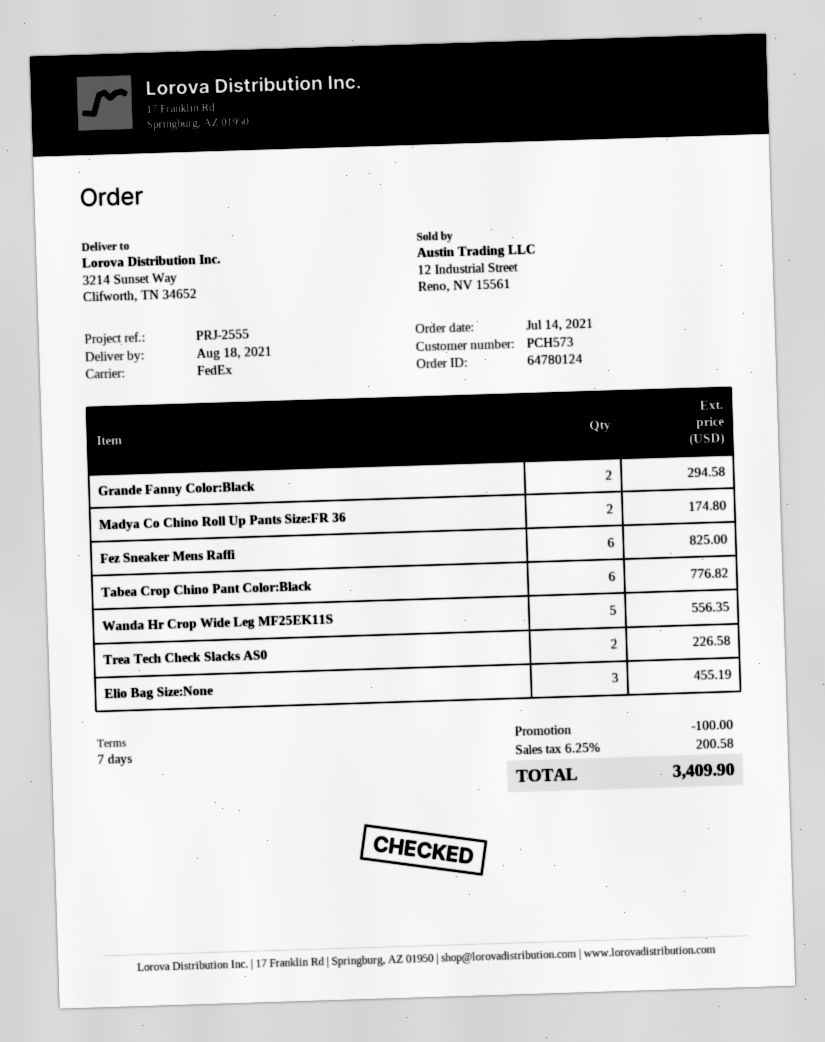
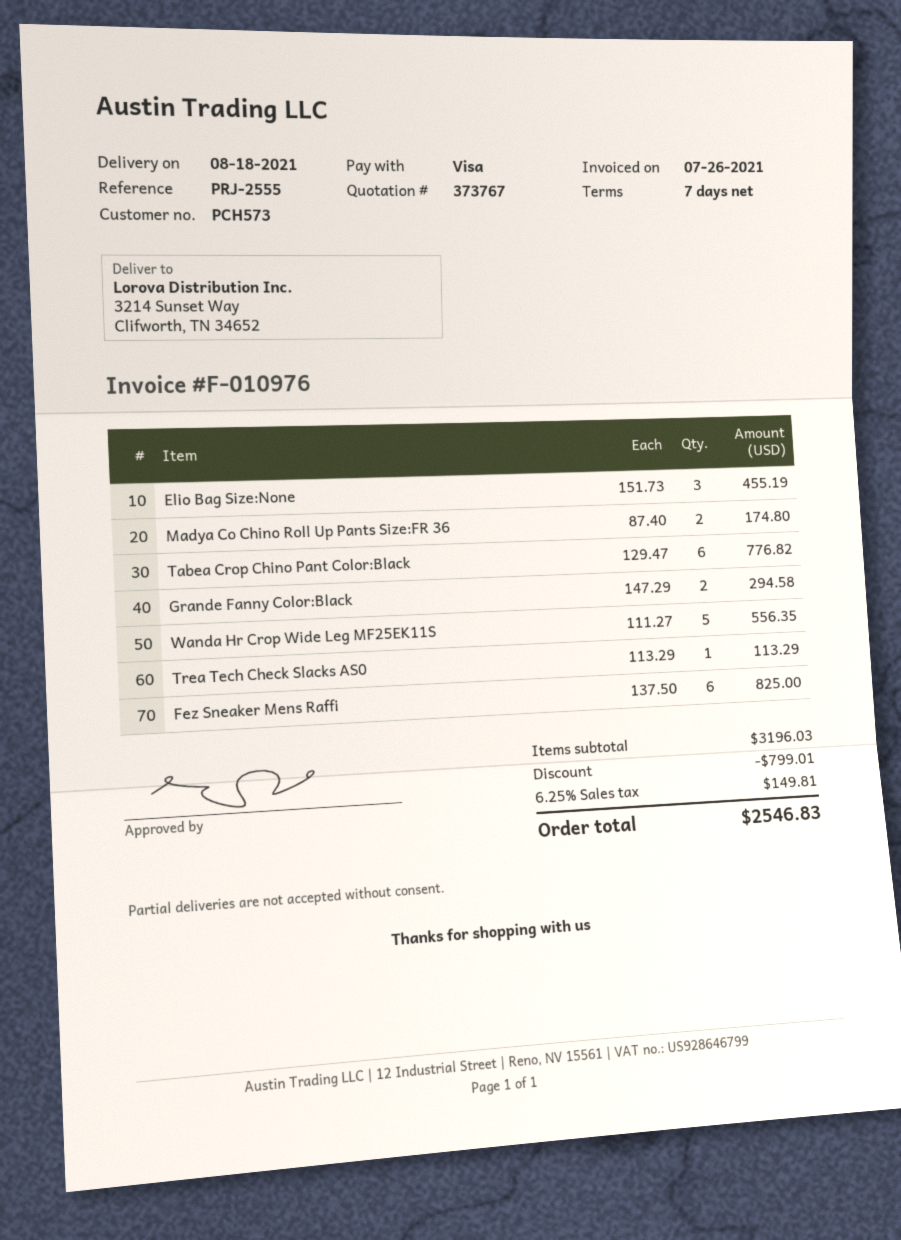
Trea Tech Check Slacks AS0: 2 for 226.58 -> 1 for 113.29
discount: 100.00 -> 799.01
tax: 6.25% = 200.58 -> 6.25% = 149.81
total: 3409.90 -> 2546.83

